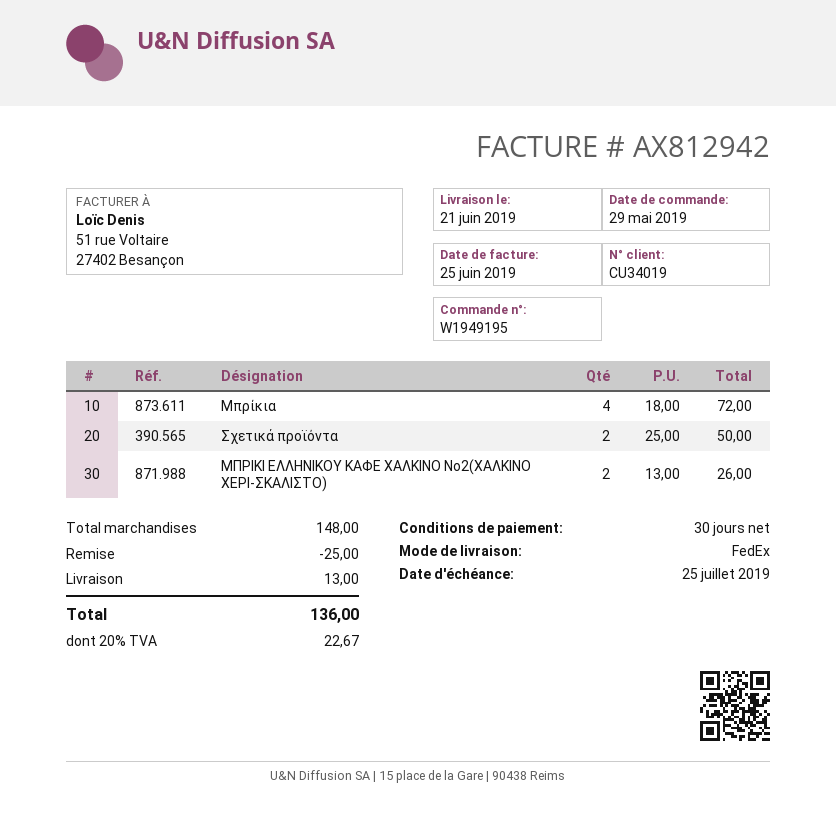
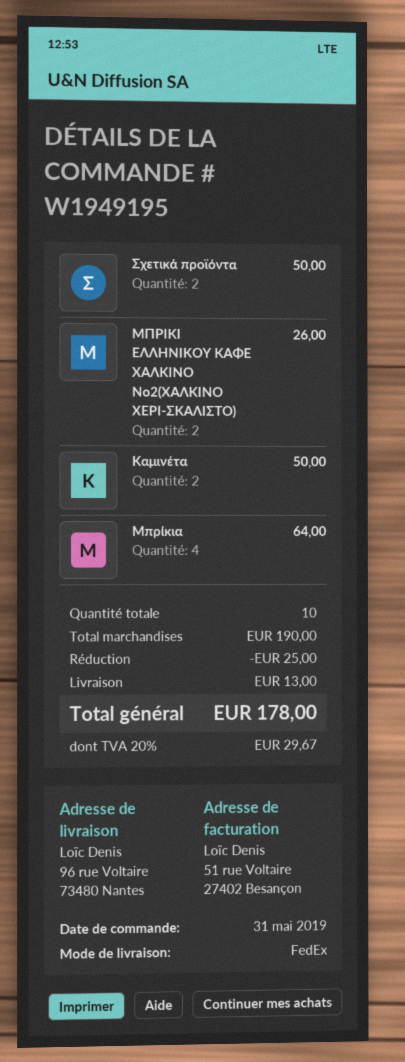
order date: 2019-05-29 -> 2019-05-31
Μπρίκια: 4 for 72.00 -> 4 for 64.00
Καμινέτα: none -> 2 for 50.00
subtotal: 148.00 -> 190.00
tax: 20% = 22.67 -> 20% = 29.67
total: 136.00 -> 178.00

